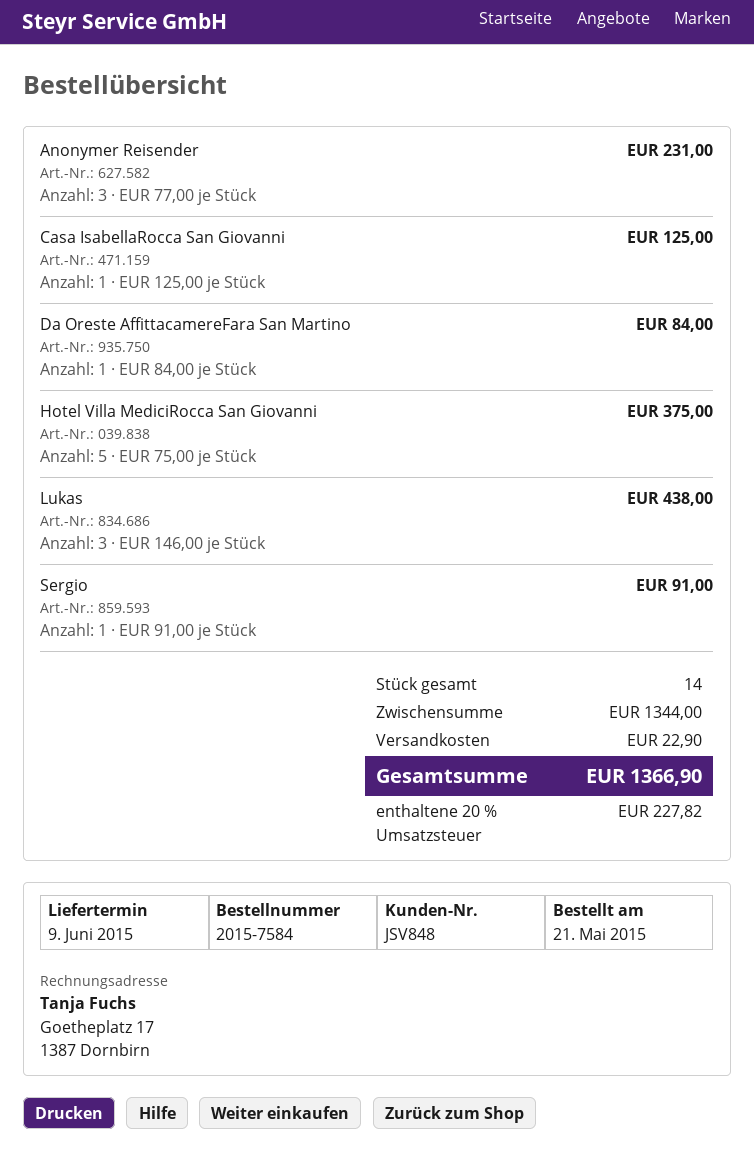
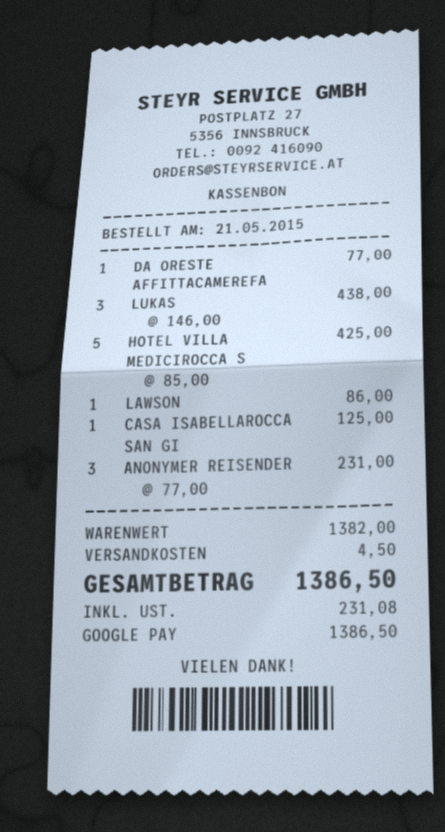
Da Oreste AffittacamereFara San Martino: 1 x 84.00 = 84.00 -> 1 x 77.00 = 77.00
Hotel Villa MediciRocca San Giovanni: 5 x 75.00 = 375.00 -> 5 x 85.00 = 425.00
Sergio: 1 x 91.00 = 91.00 -> none
LAWSON: none -> 1 x 86.00 = 86.00
subtotal: 1344.00 -> 1382.00
shipping: 22.90 -> 4.50
tax: 227.82 -> 231.08
total: 1366.90 -> 1386.50

